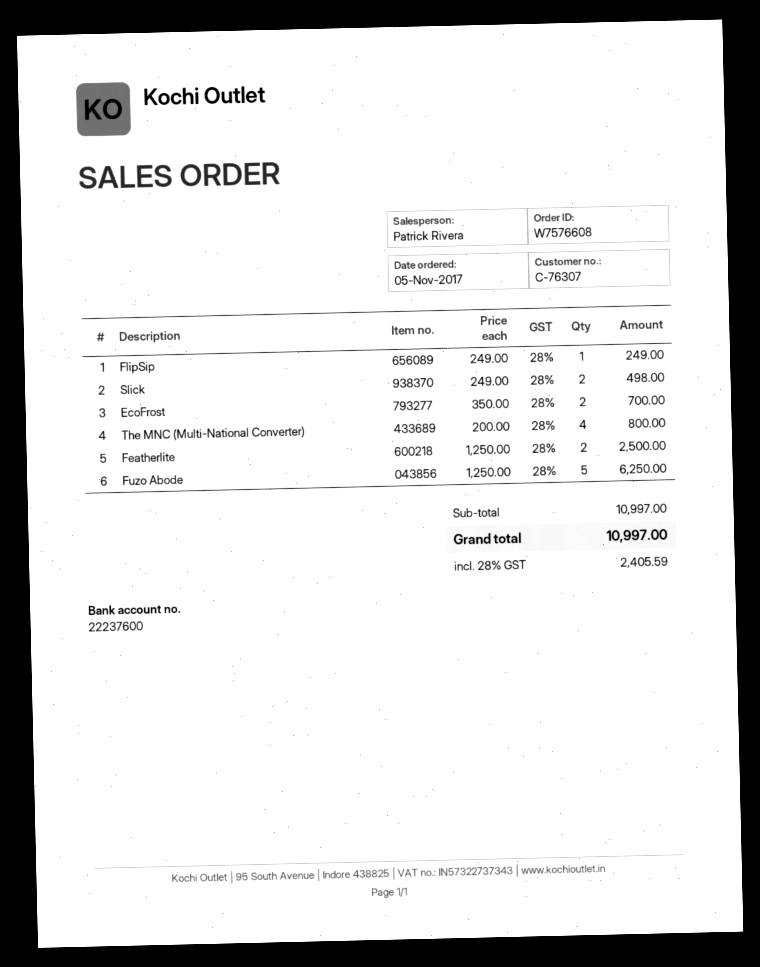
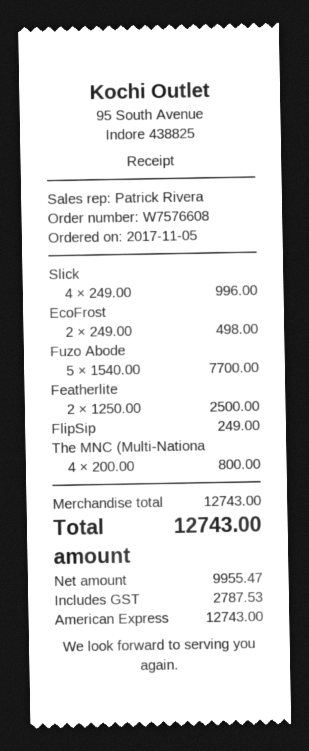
Slick: 2 x 249.00 = 498.00 -> 4 x 249.00 = 996.00
EcoFrost: 2 x 350.00 = 700.00 -> 2 x 249.00 = 498.00
Fuzo Abode: 5 x 1250.00 = 6250.00 -> 5 x 1540.00 = 7700.00
subtotal: 10997.00 -> 12743.00
tax: 2405.59 -> 2787.53
total: 10997.00 -> 12743.00

